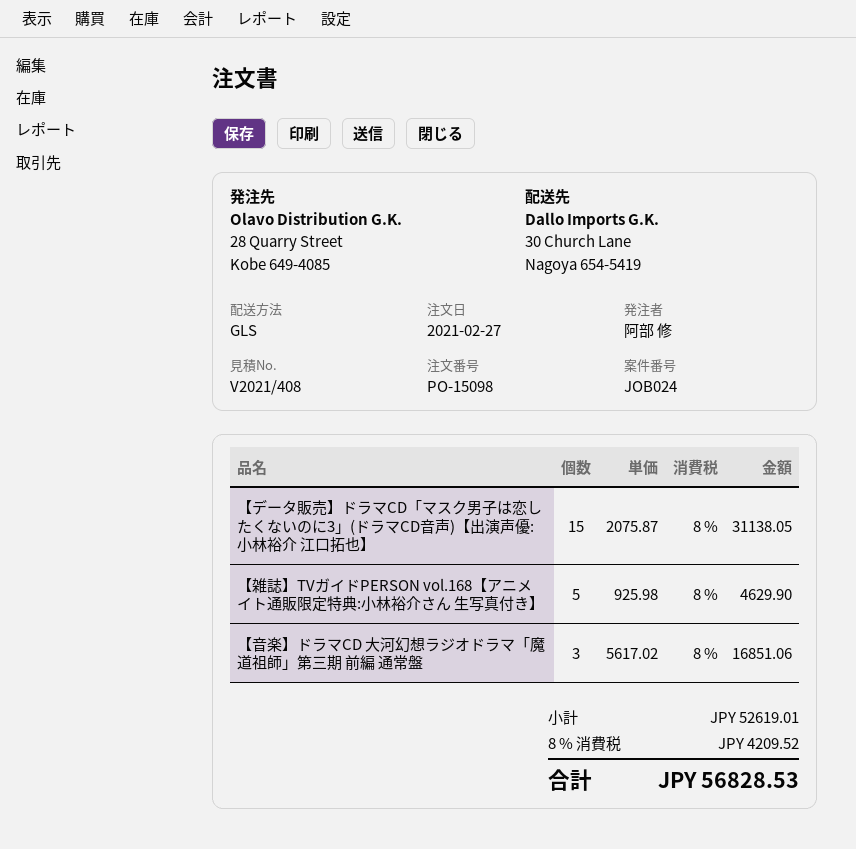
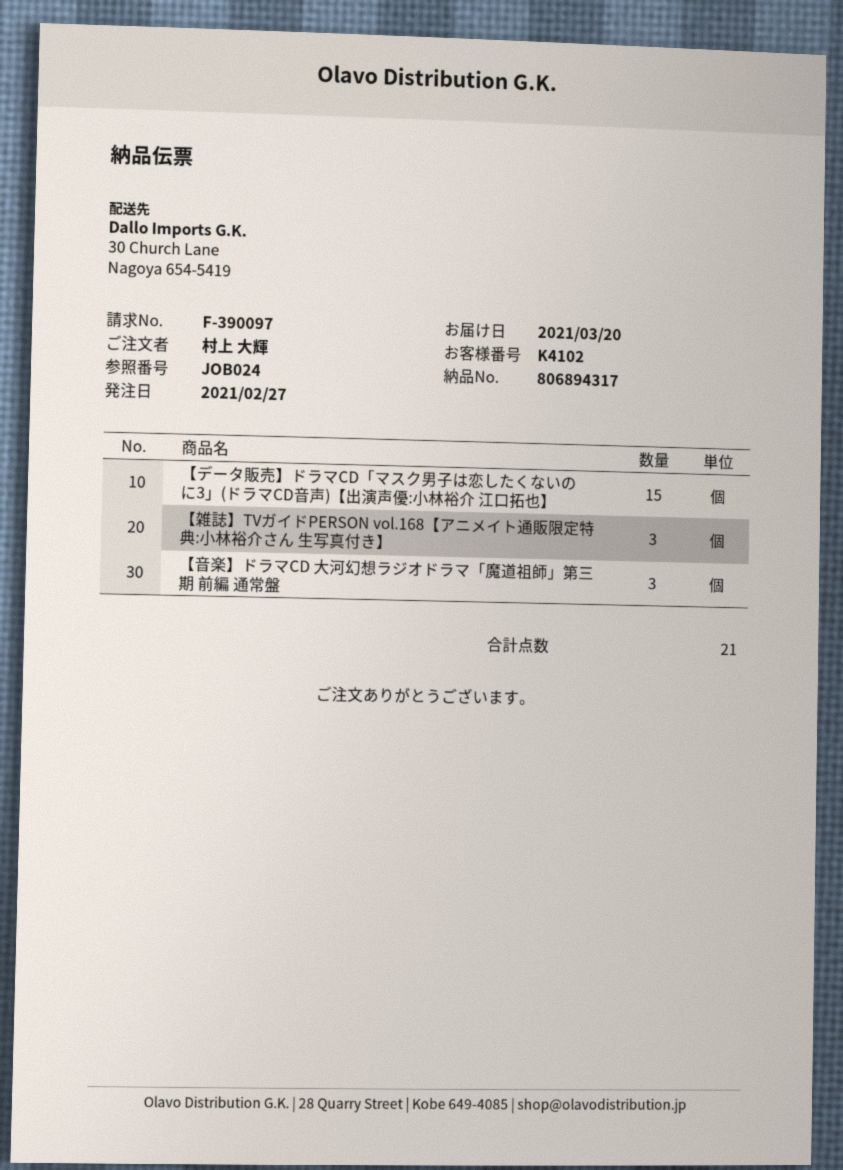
ordered by: 阿部 修 -> 村上 大輝
【雑誌】TVガイドPERSON vol.168【アニメイト通販限定特典:小林裕介さん 生写真付き】: 5 -> 3

